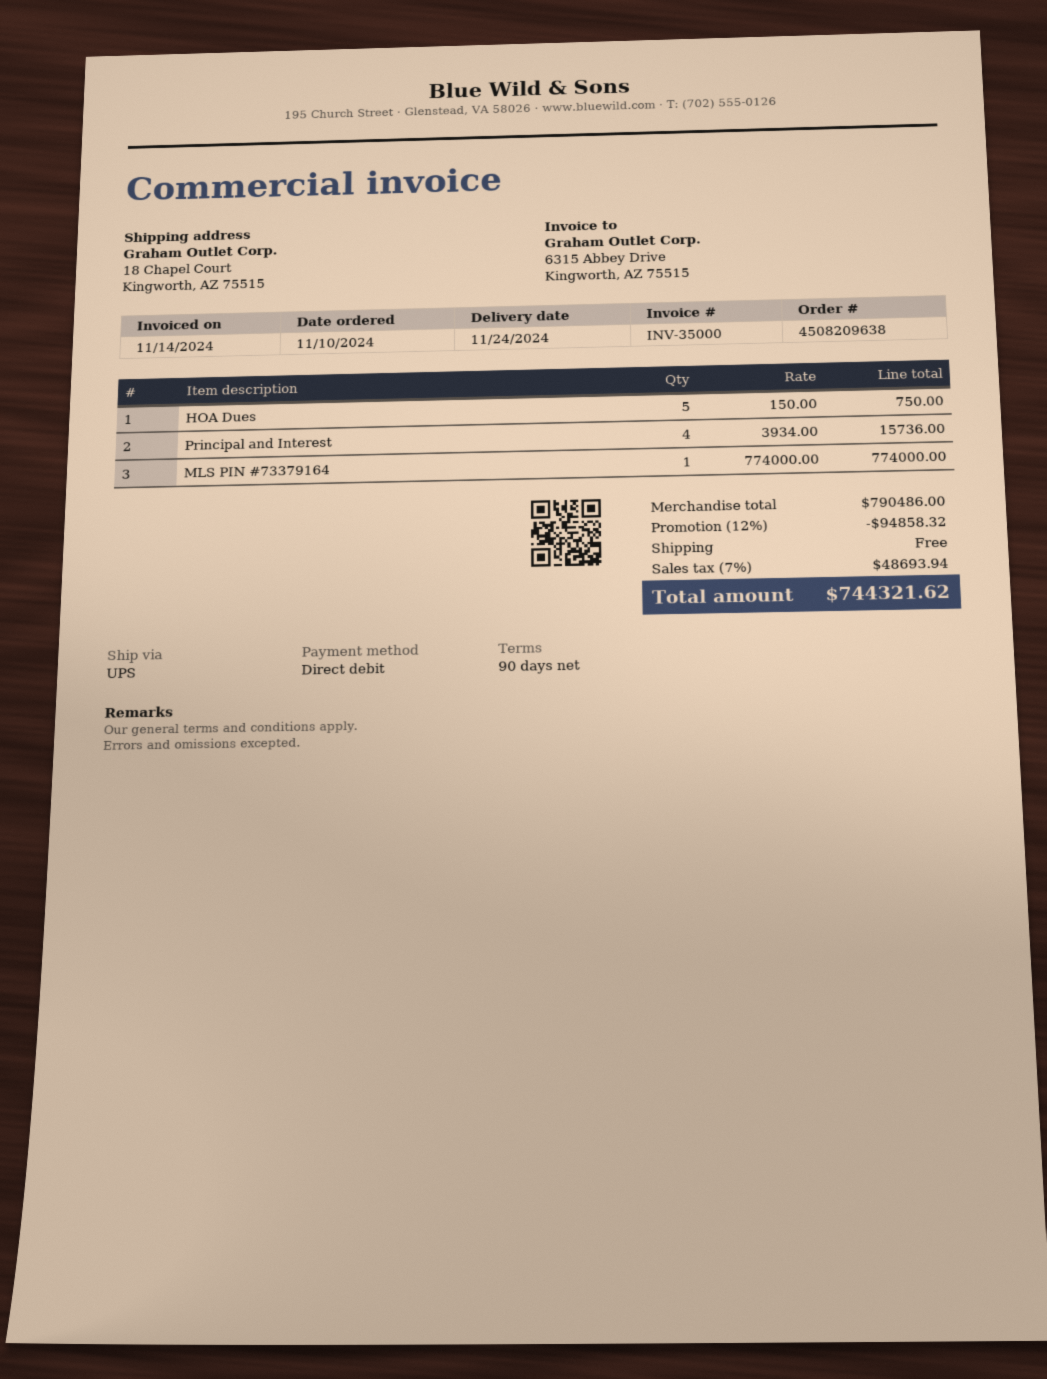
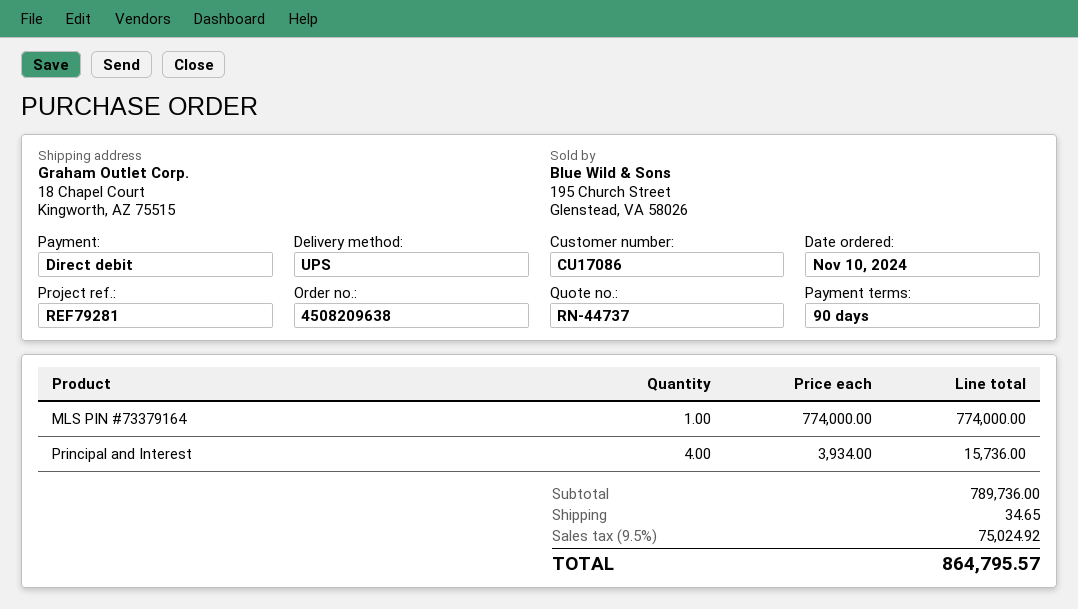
HOA Dues: 5 x 150.00 = 750.00 -> none
subtotal: 790486.00 -> 789736.00
discount: 12% = 94858.32 -> none
shipping: 0.00 -> 34.65
tax: 7% = 48693.94 -> 9.5% = 75024.92
total: 744321.62 -> 864795.57

